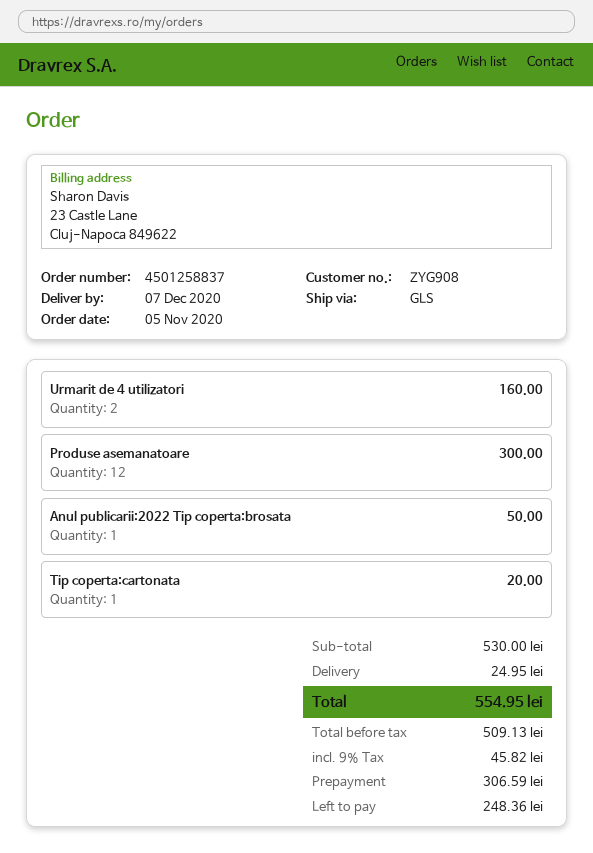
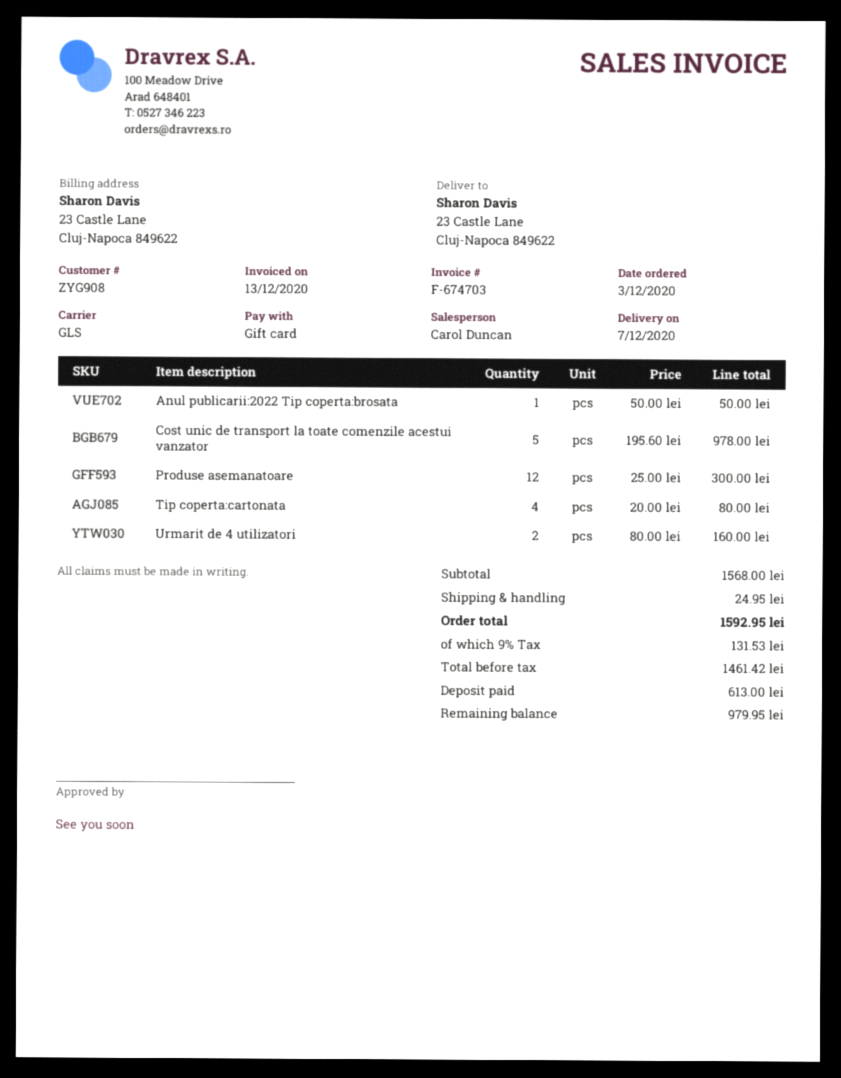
order date: 2020-11-05 -> 2020-12-03
Tip coperta:cartonata: 1 for 20.00 -> 4 for 80.00
Cost unic de transport la toate comenzile acestui vanzator: none -> 5 for 978.00
subtotal: 530.00 -> 1568.00
net: 509.13 -> 1461.42
tax: 9% = 45.82 -> 9% = 131.53
total: 554.95 -> 1592.95
deposit: 306.59 -> 613.00
balance: 248.36 -> 979.95

